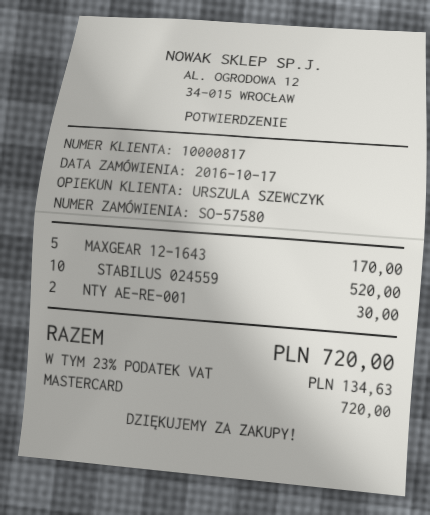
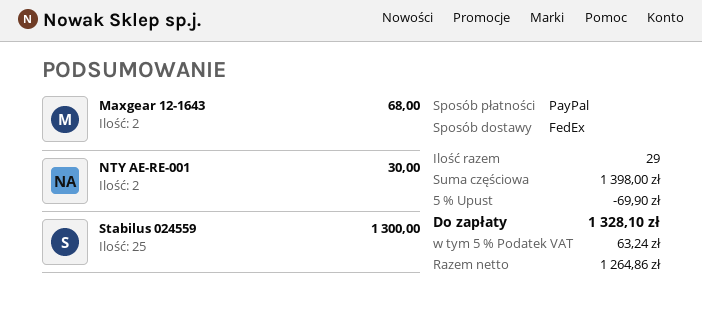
payment method: Mastercard -> PayPal
MAXGEAR 12-1643: 5 for 170.00 -> 2 for 68.00
STABILUS 024559: 10 for 520.00 -> 25 for 1300.00
discount: none -> 5% = 69.90
tax: 23% = 134.63 -> 5% = 63.24
total: 720.00 -> 1328.10

